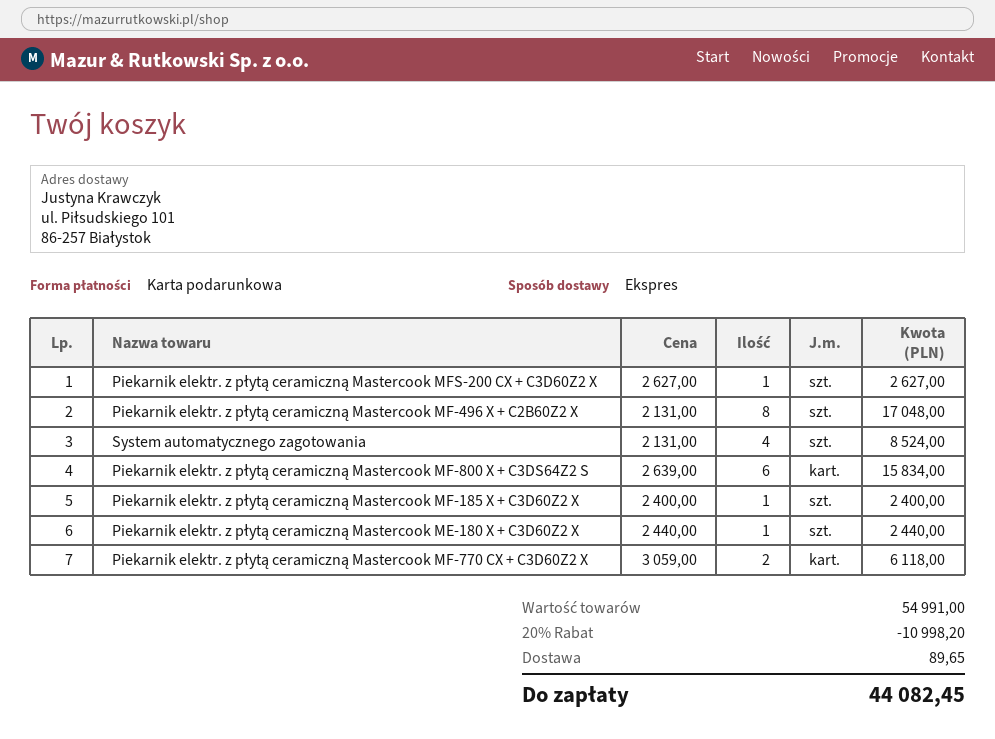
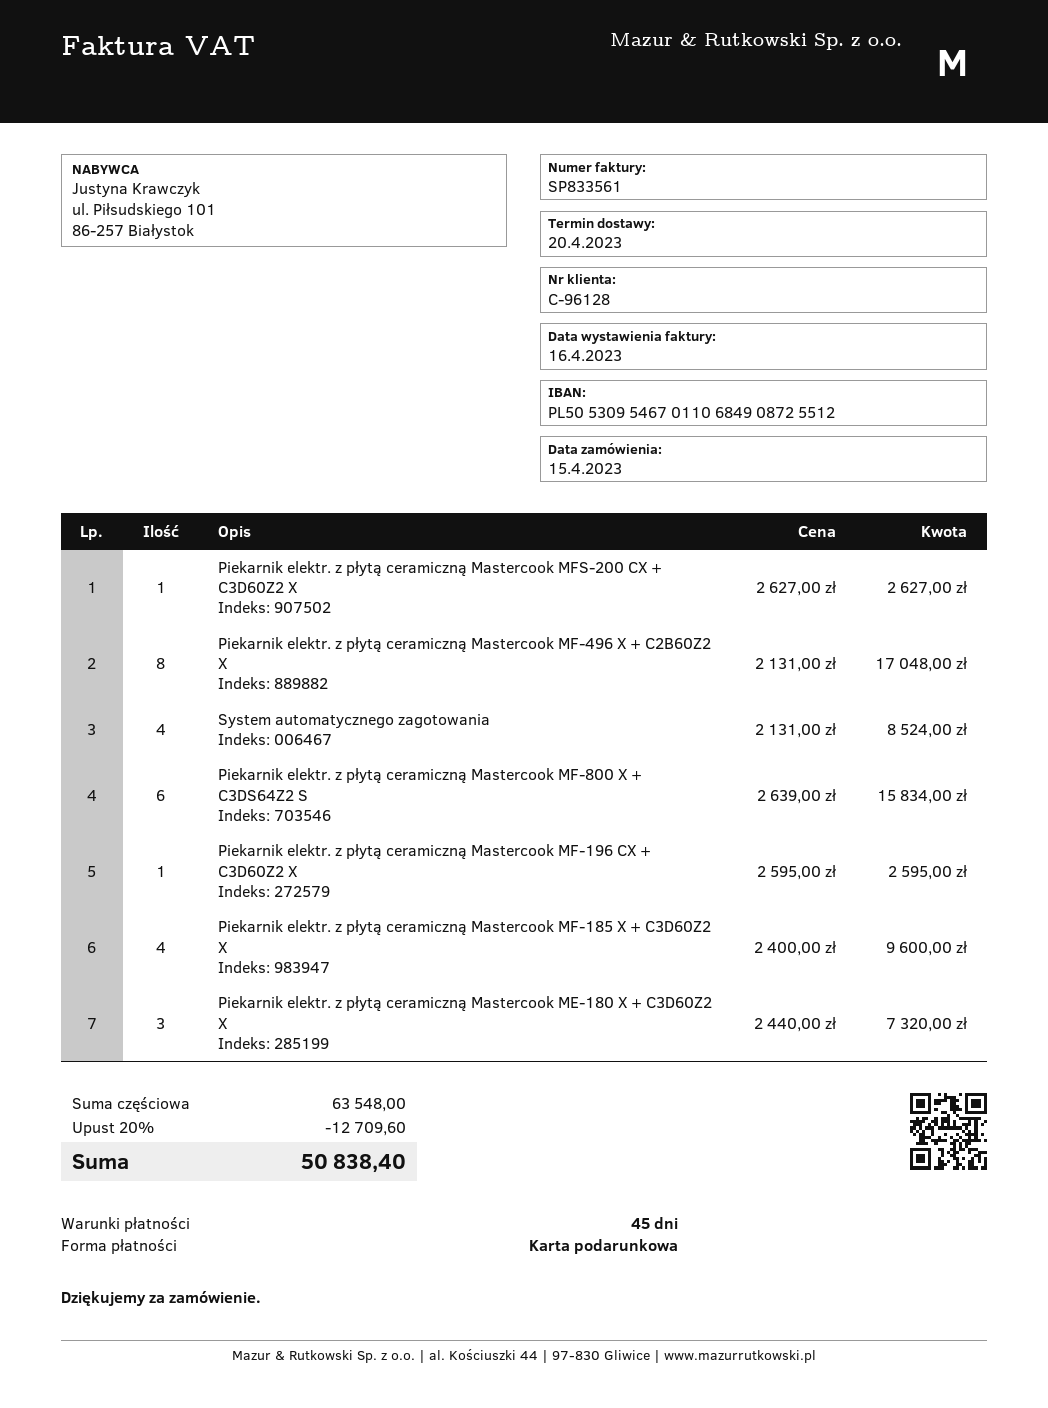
Piekarnik elektr. z płytą ceramiczną Mastercook MF-185 X + C3D60Z2 X: 1 x 2400.00 = 2400.00 -> 4 x 2400.00 = 9600.00
Piekarnik elektr. z płytą ceramiczną Mastercook ME-180 X + C3D60Z2 X: 1 x 2440.00 = 2440.00 -> 3 x 2440.00 = 7320.00
Piekarnik elektr. z płytą ceramiczną Mastercook MF-770 CX + C3D60Z2 X: 2 x 3059.00 = 6118.00 -> none
Piekarnik elektr. z płytą ceramiczną Mastercook MF-196 CX + C3D60Z2 X: none -> 1 x 2595.00 = 2595.00
subtotal: 54991.00 -> 63548.00
discount: 20% = 10998.20 -> 20% = 12709.60
shipping: 89.65 -> none
total: 44082.45 -> 50838.40

